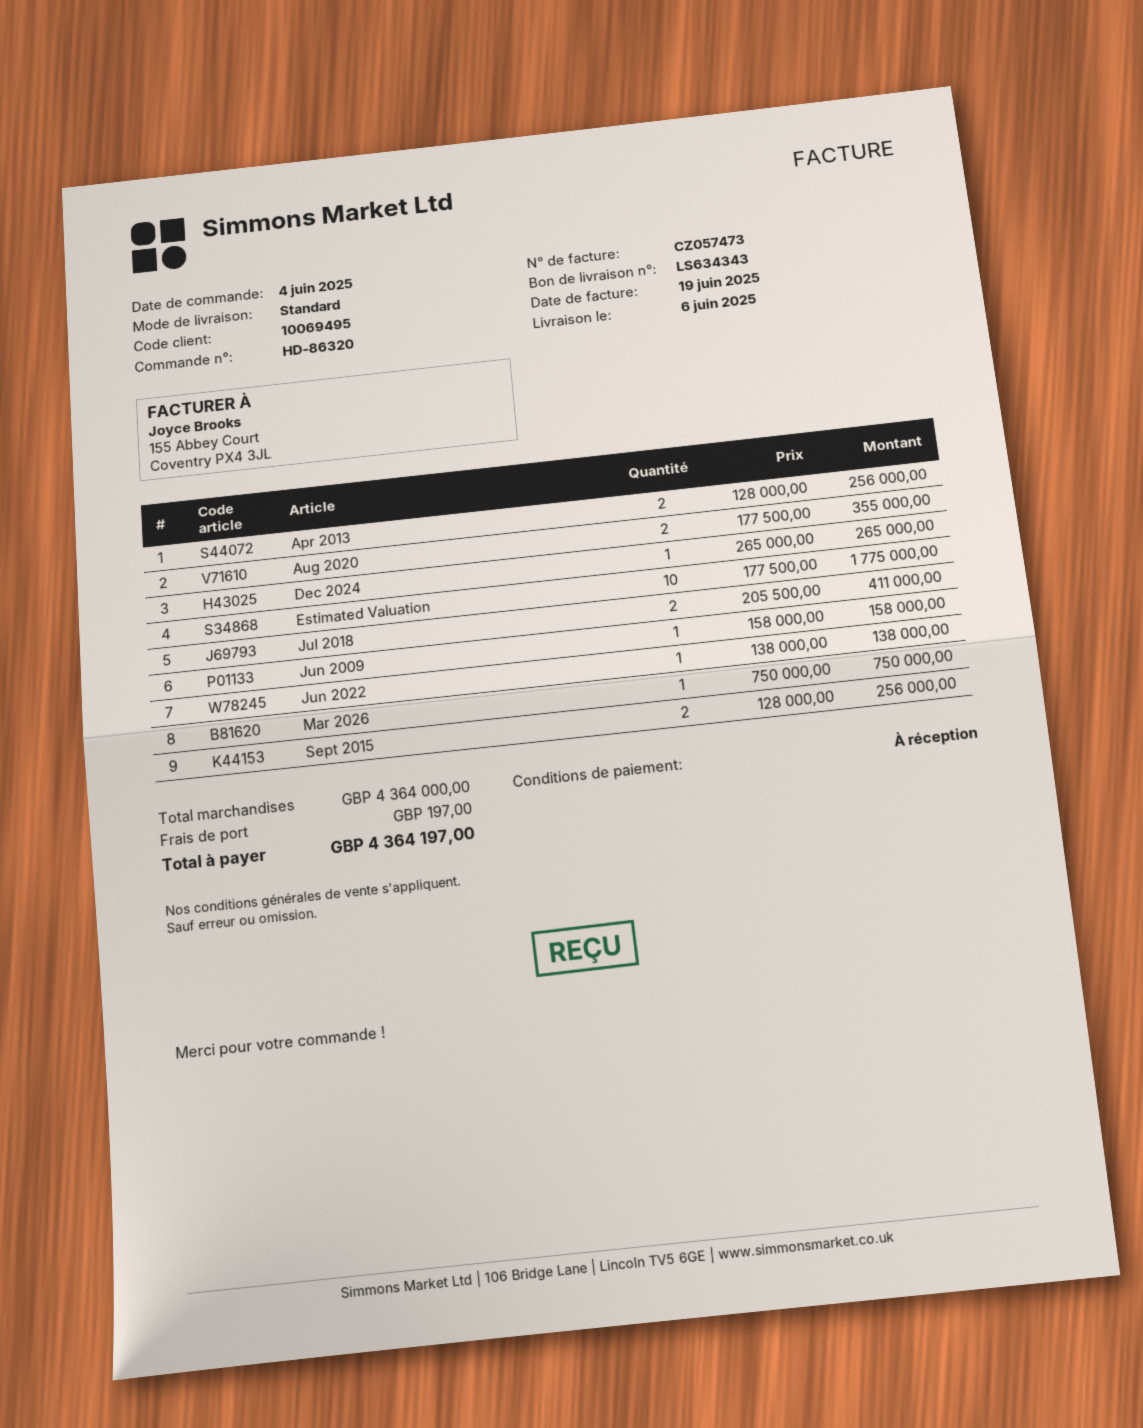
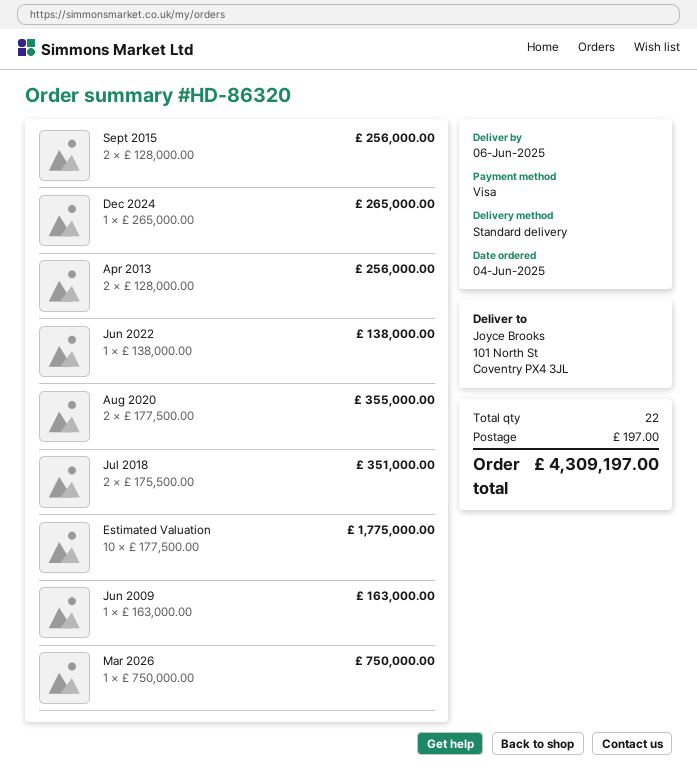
Jul 2018: 2 x 205500.00 = 411000.00 -> 2 x 175500.00 = 351000.00
Jun 2009: 1 x 158000.00 = 158000.00 -> 1 x 163000.00 = 163000.00
total: 4364197.00 -> 4309197.00

